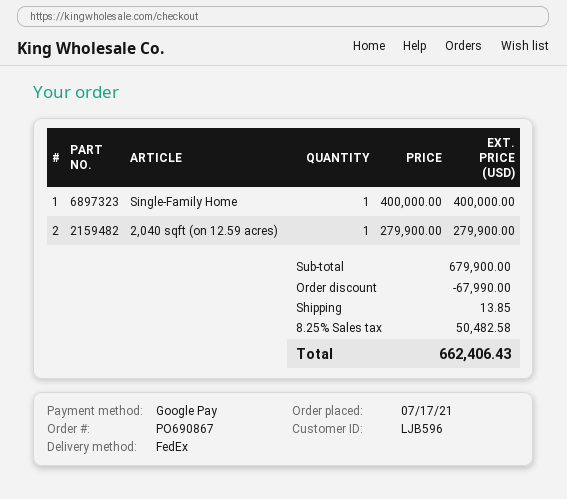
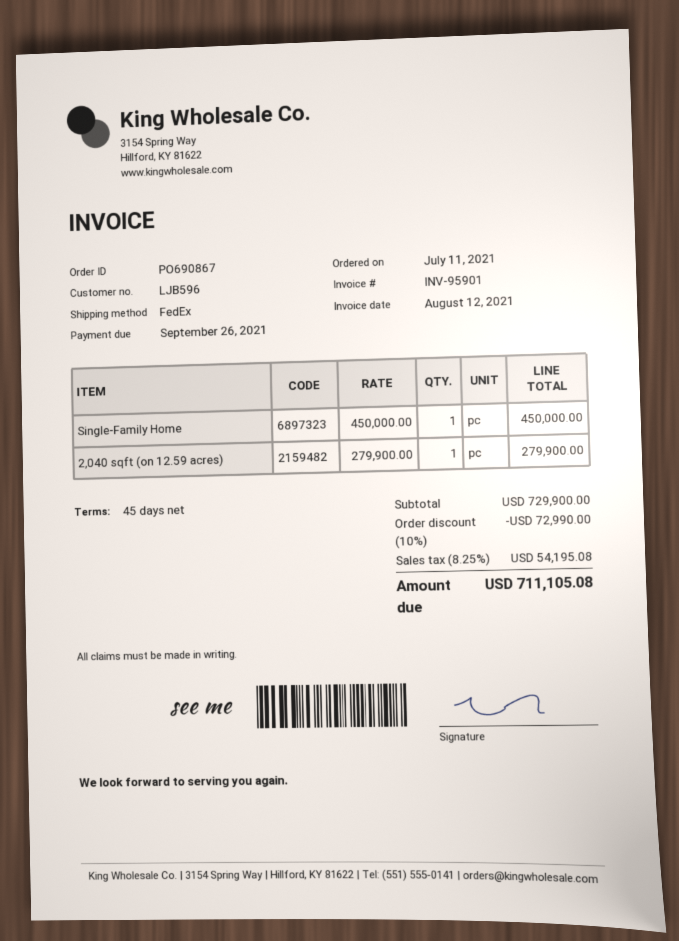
order date: 2021-07-17 -> 2021-07-11
Single-Family Home: 1 x 400000.00 = 400000.00 -> 1 x 450000.00 = 450000.00
subtotal: 679900.00 -> 729900.00
discount: 67990.00 -> 72990.00
shipping: 13.85 -> none
tax: 8.25% = 50482.58 -> 8.25% = 54195.08
total: 662406.43 -> 711105.08

